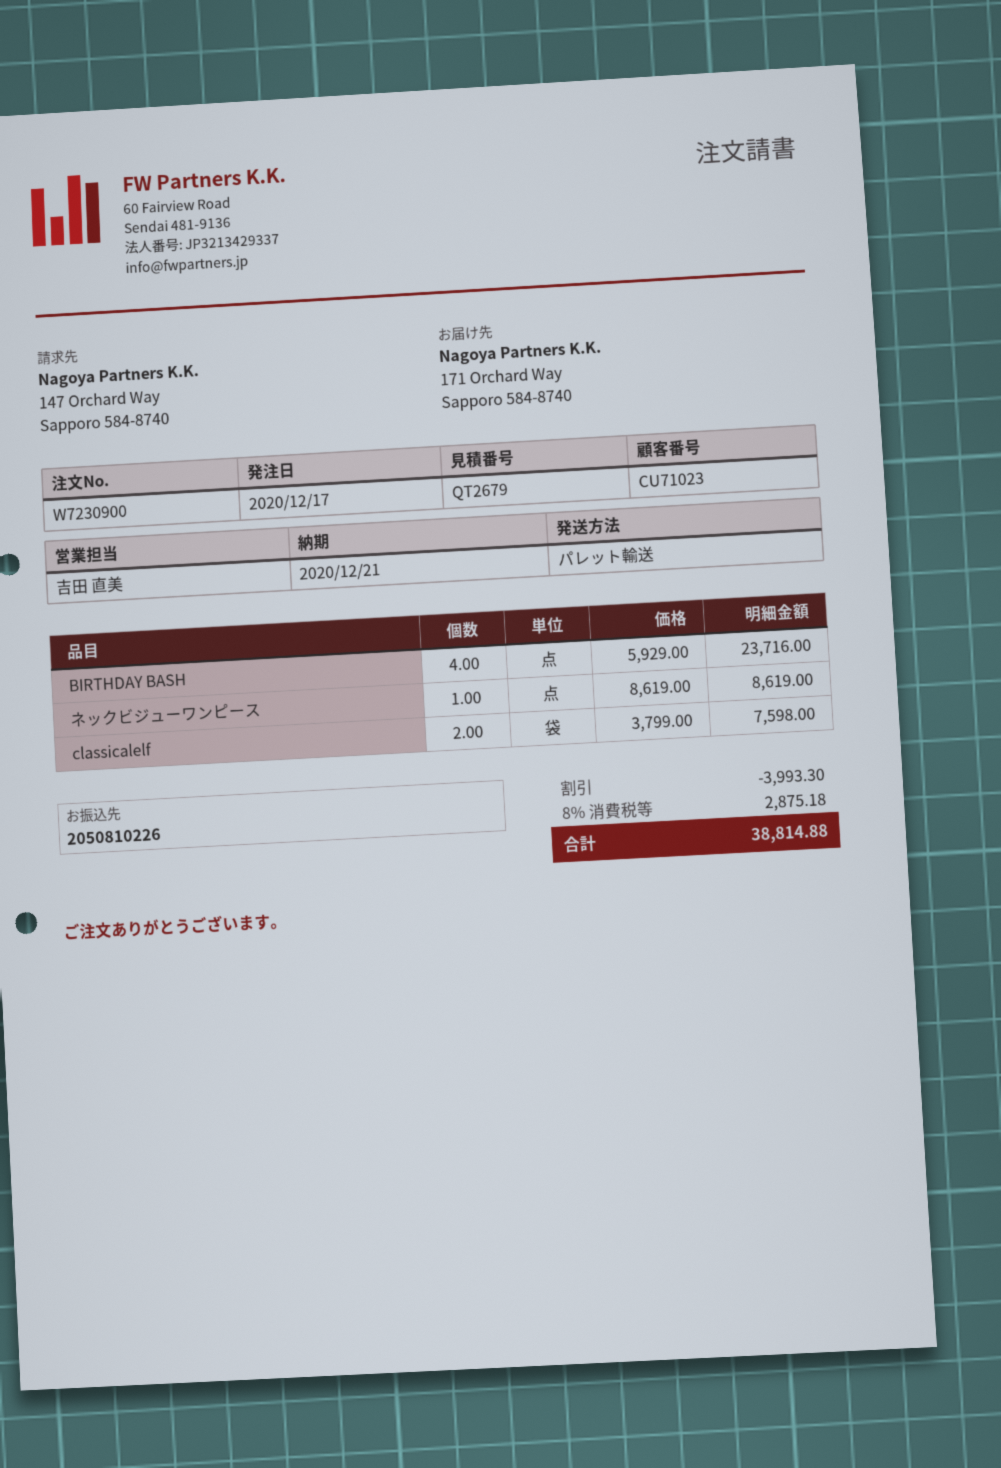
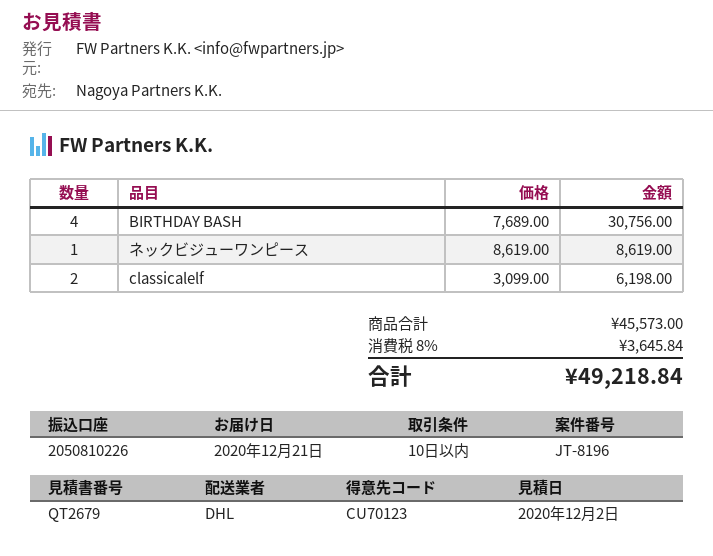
customer number: CU71023 -> CU70123
shipping method: pallet freight -> DHL
BIRTHDAY BASH: 4 x 5929.00 = 23716.00 -> 4 x 7689.00 = 30756.00
classicalelf: 2 x 3799.00 = 7598.00 -> 2 x 3099.00 = 6198.00
discount: 3993.30 -> none
tax: 8% = 2875.18 -> 8% = 3645.84
total: 38814.88 -> 49218.84

